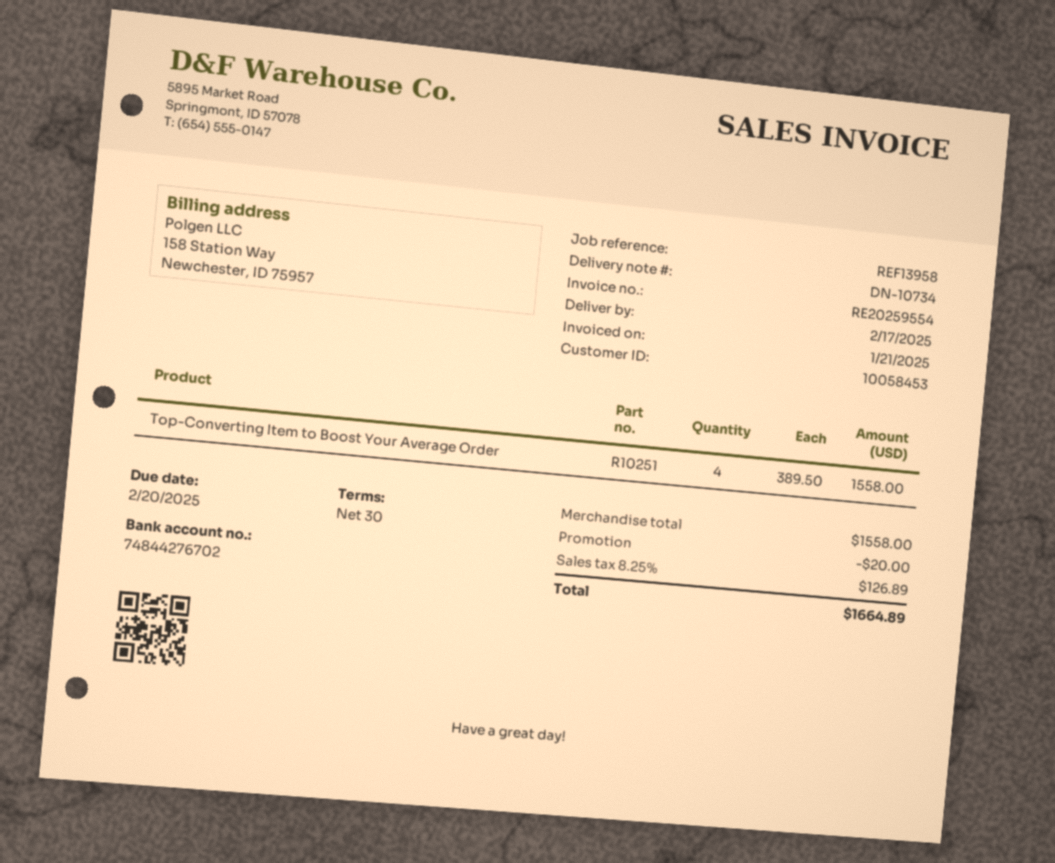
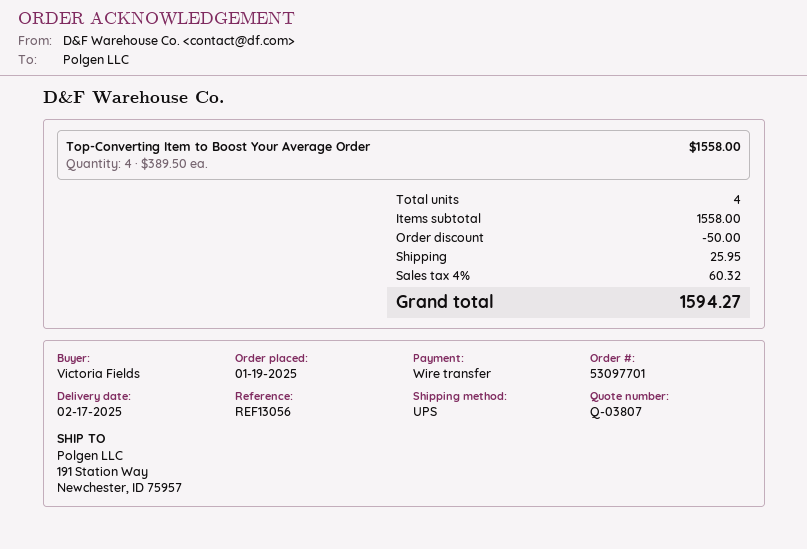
reference: REF13958 -> REF13056
discount: 20.00 -> 50.00
shipping: none -> 25.95
tax: 8.25% = 126.89 -> 4% = 60.32
total: 1664.89 -> 1594.27

